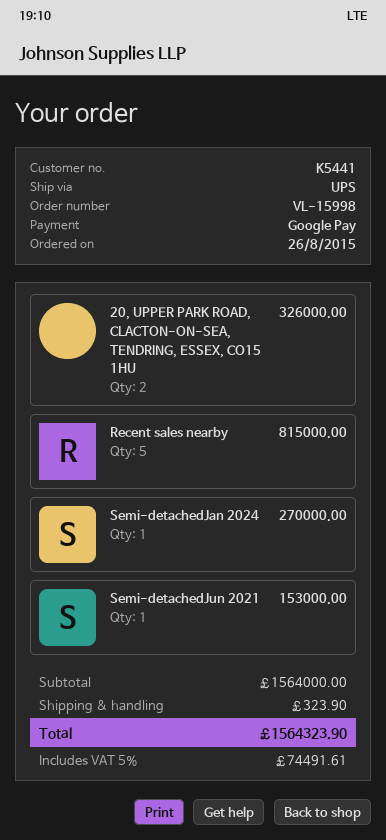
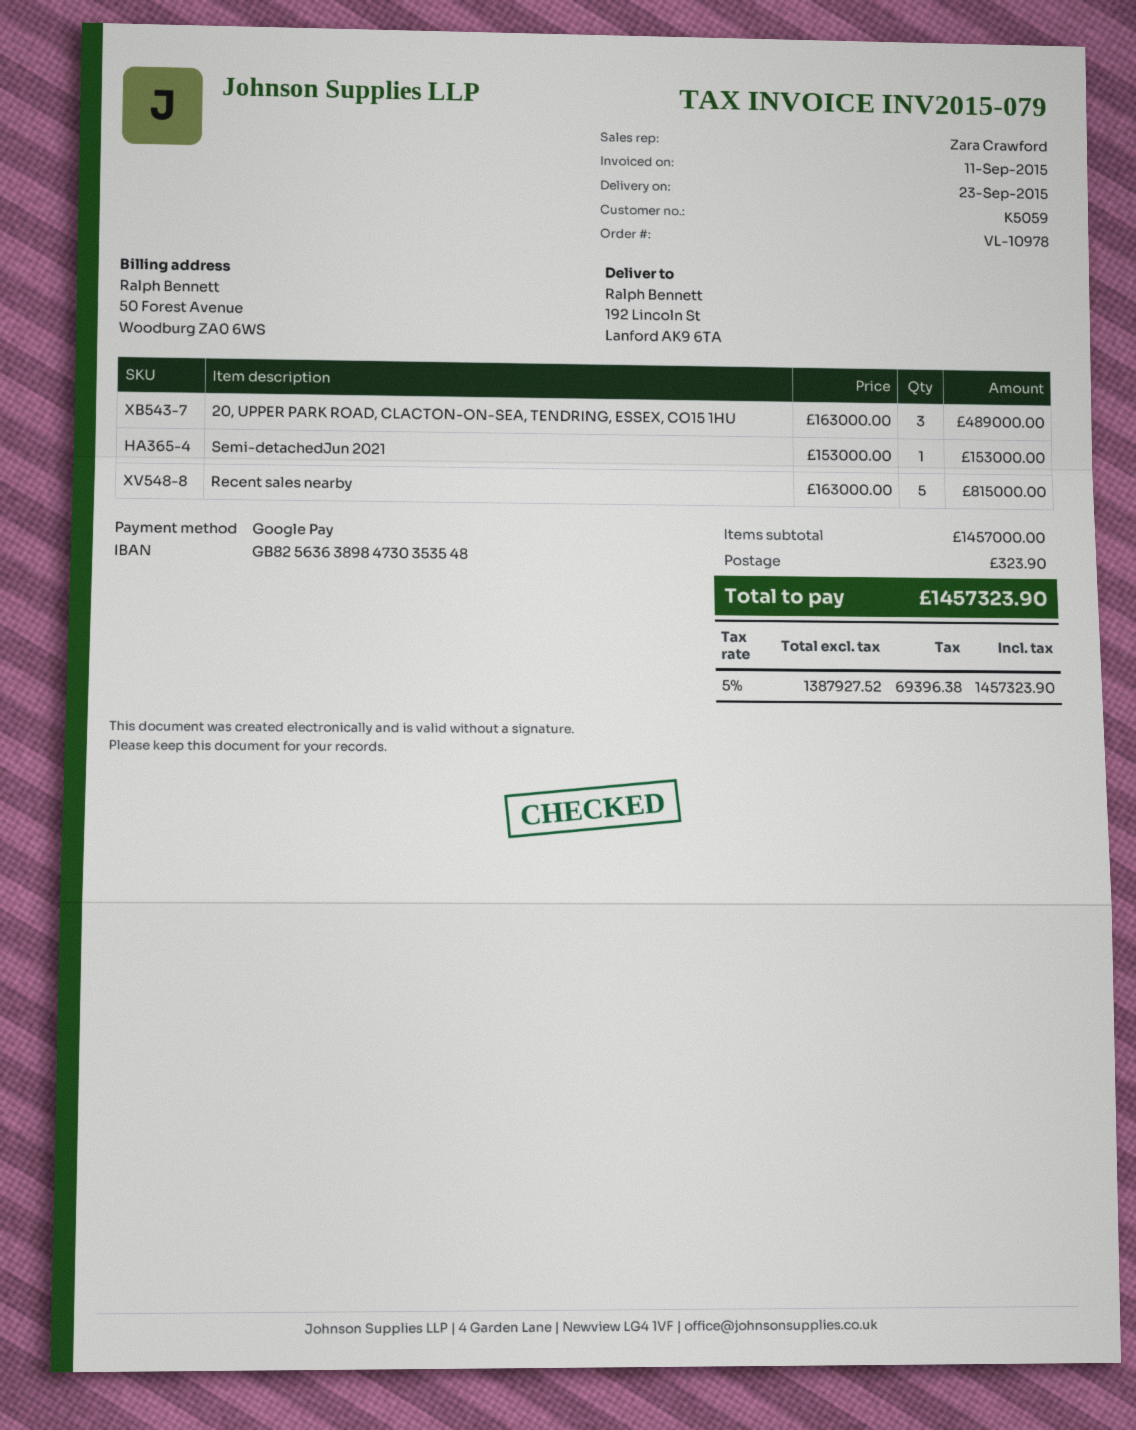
order number: VL-15998 -> VL-10978
customer number: K5441 -> K5059
20, UPPER PARK ROAD, CLACTON-ON-SEA, TENDRING, ESSEX, CO15 1HU: 2 for 326000.00 -> 3 for 489000.00
Semi-detachedJan 2024: 1 for 270000.00 -> none
subtotal: 1564000.00 -> 1457000.00
tax: 5% = 74491.61 -> 5% = 69396.38
total: 1564323.90 -> 1457323.90

